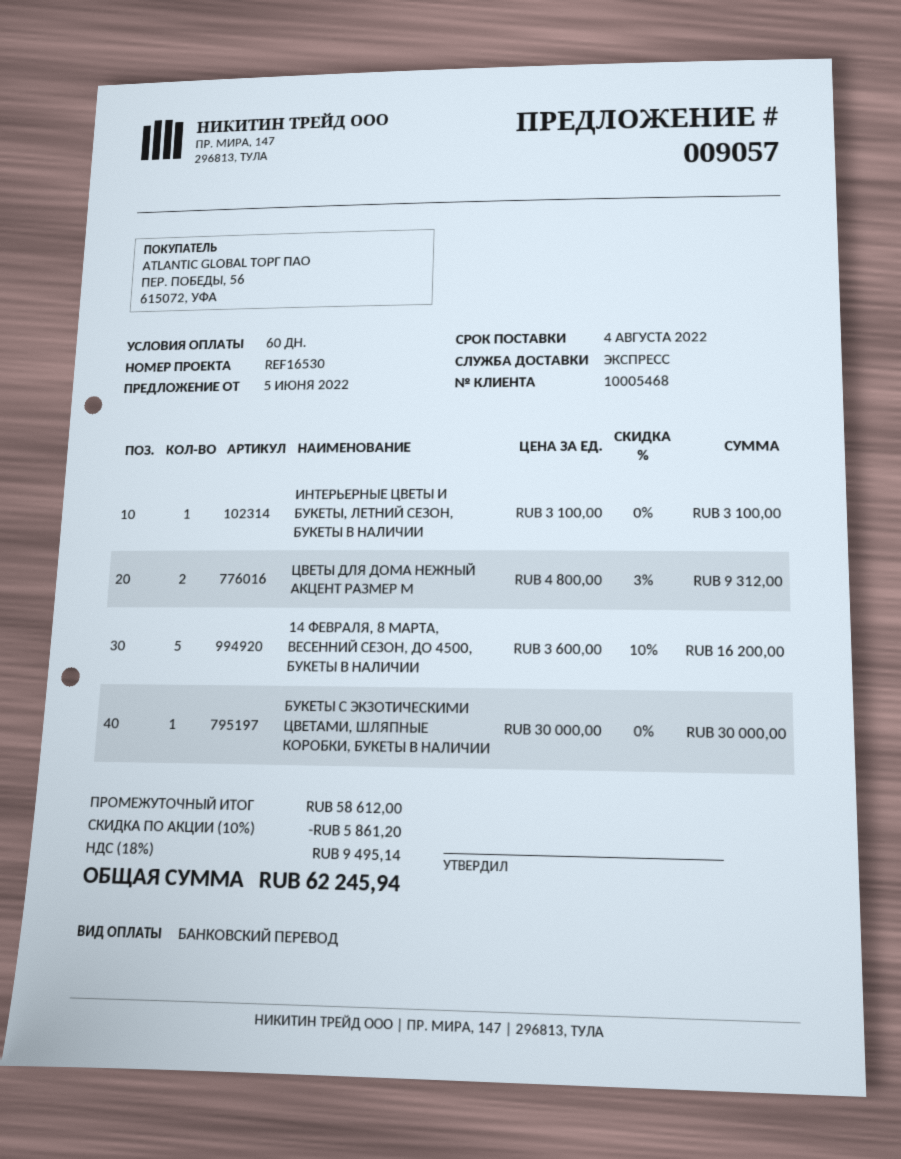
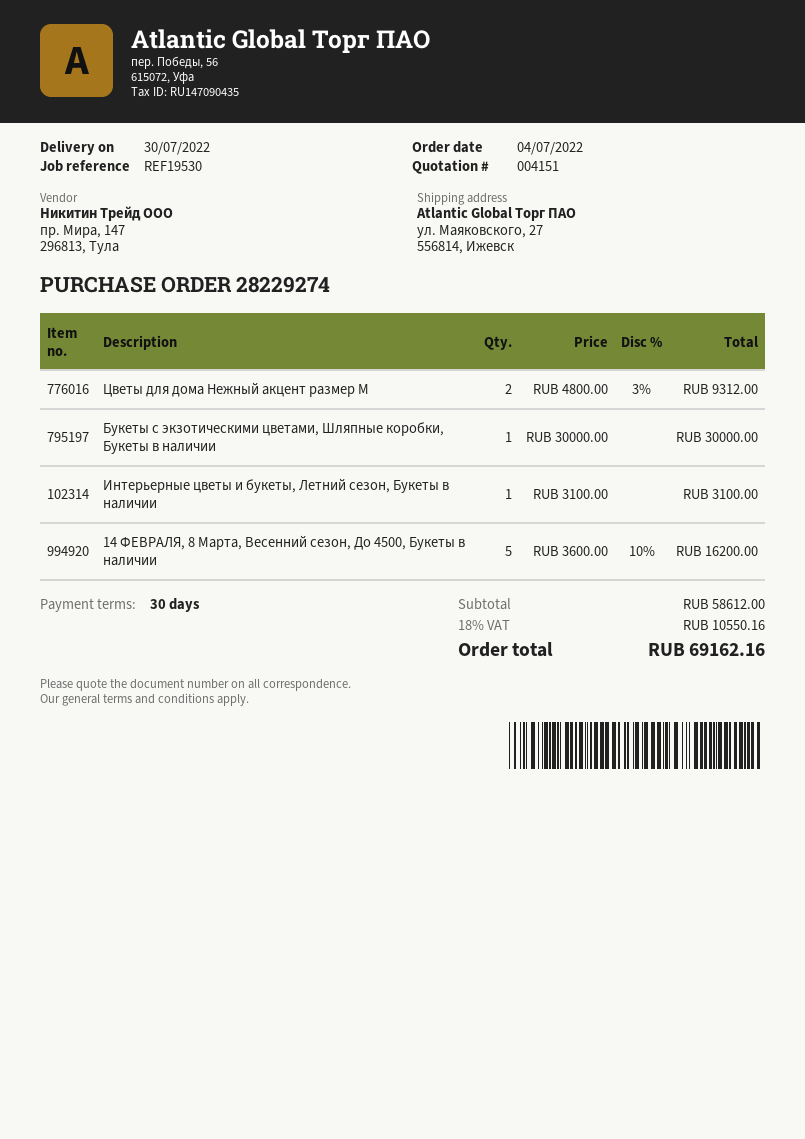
quote number: 009057 -> 004151
delivery date: 2022-08-04 -> 2022-07-30
payment terms: 60 days -> 30 days
reference: REF16530 -> REF19530
discount: 10% = 5861.20 -> none
tax: 18% = 9495.14 -> 18% = 10550.16
total: 62245.94 -> 69162.16

